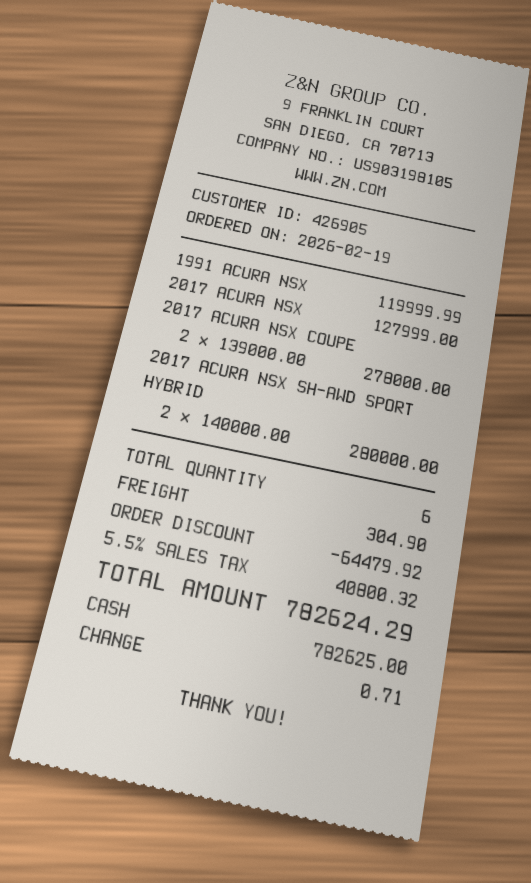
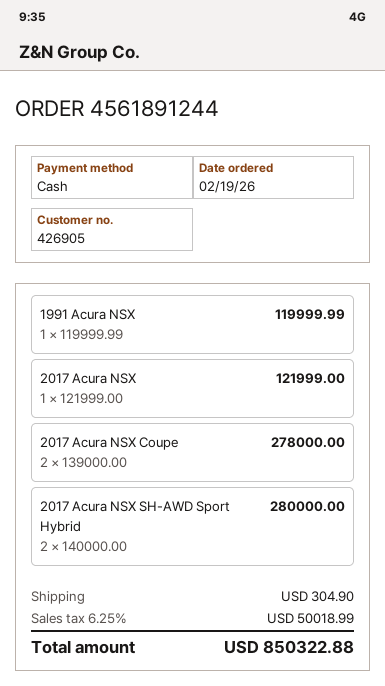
2017 ACURA NSX: 1 x 127999.00 = 127999.00 -> 1 x 121999.00 = 121999.00
discount: 64479.92 -> none
tax: 5.5% = 40800.32 -> 6.25% = 50018.99
total: 782624.29 -> 850322.88

